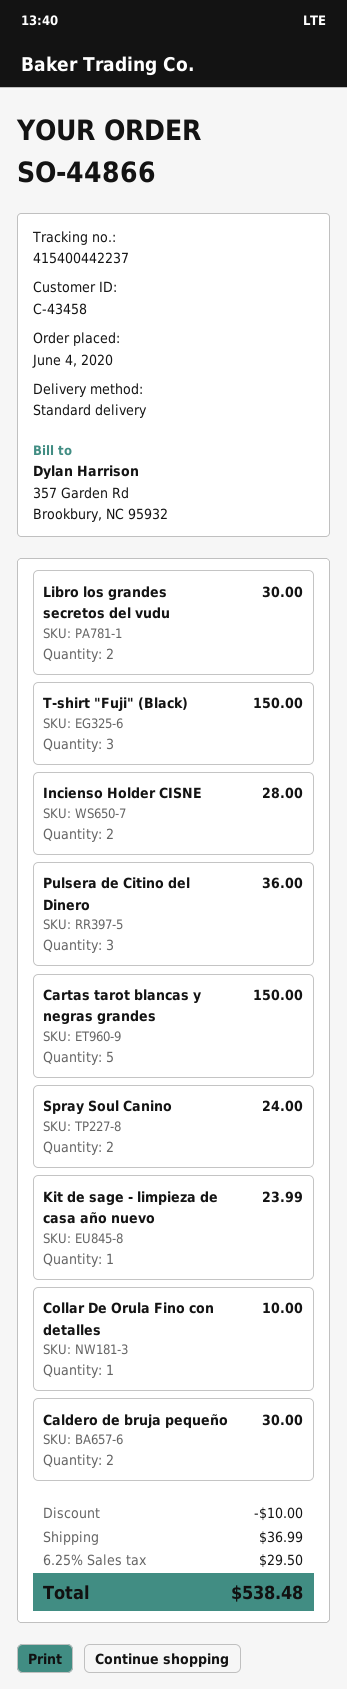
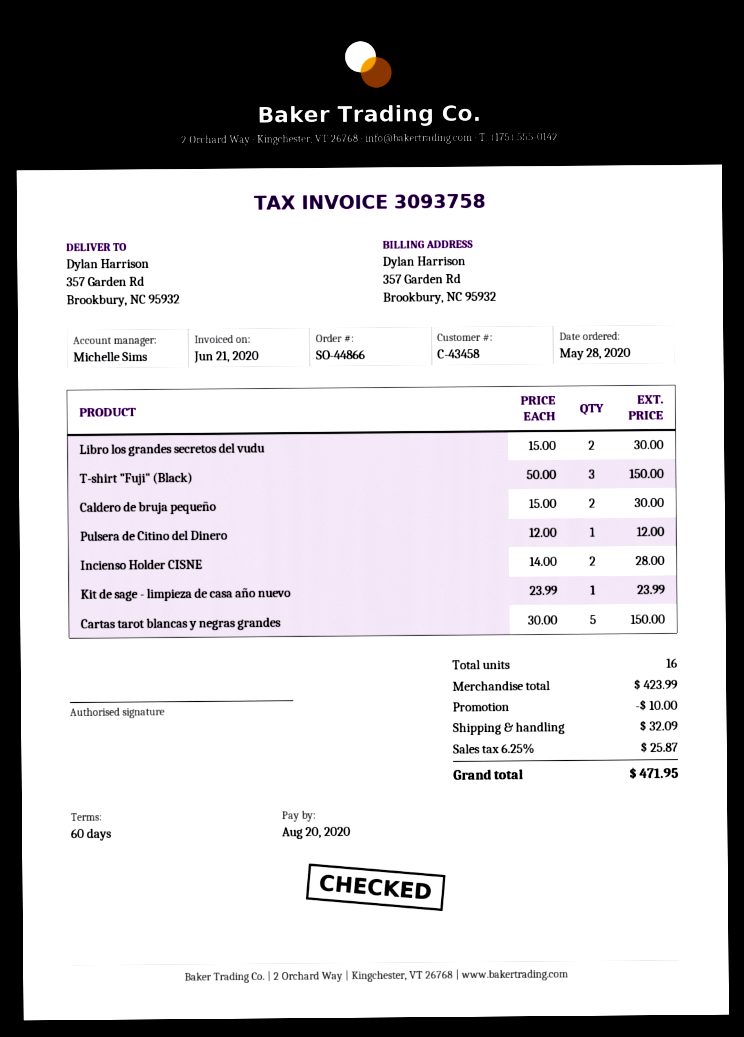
order date: 2020-06-04 -> 2020-05-28
Pulsera de Citino del Dinero: 3 for 36.00 -> 1 for 12.00
Spray Soul Canino: 2 for 24.00 -> none
Collar De Orula Fino con detalles: 1 for 10.00 -> none
shipping: 36.99 -> 32.09
tax: 6.25% = 29.50 -> 6.25% = 25.87
total: 538.48 -> 471.95

